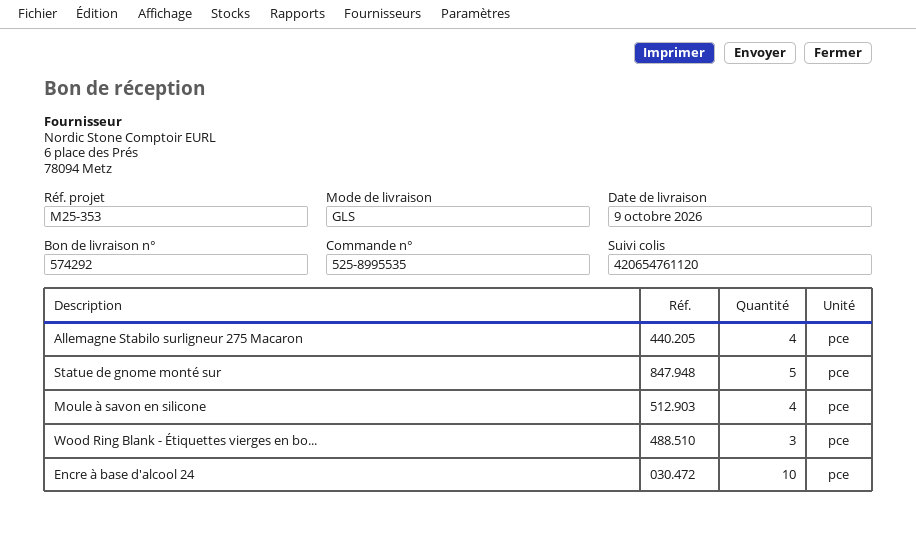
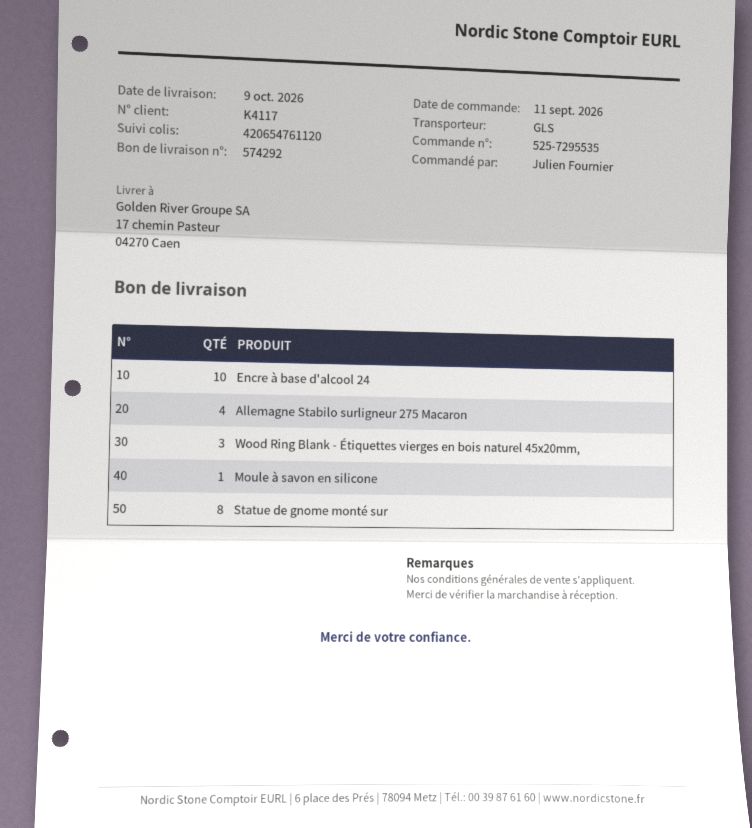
order number: 525-8995535 -> 525-7295535
Statue de gnome monté sur: 5 -> 8
Moule à savon en silicone: 4 -> 1

